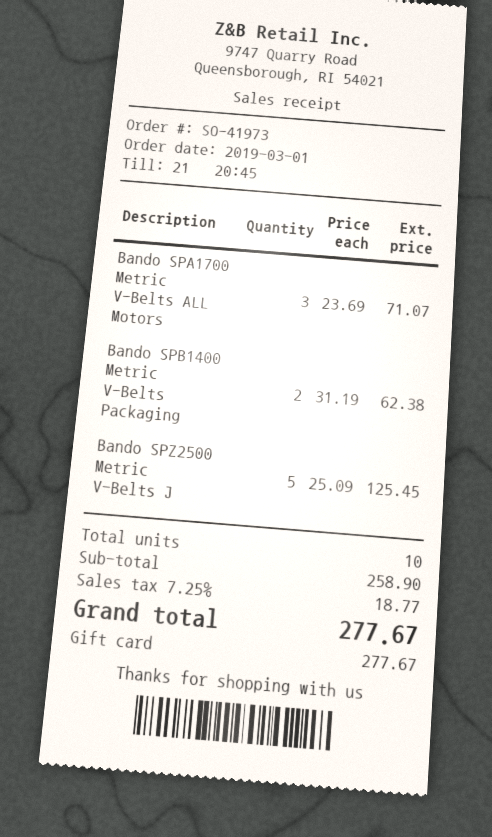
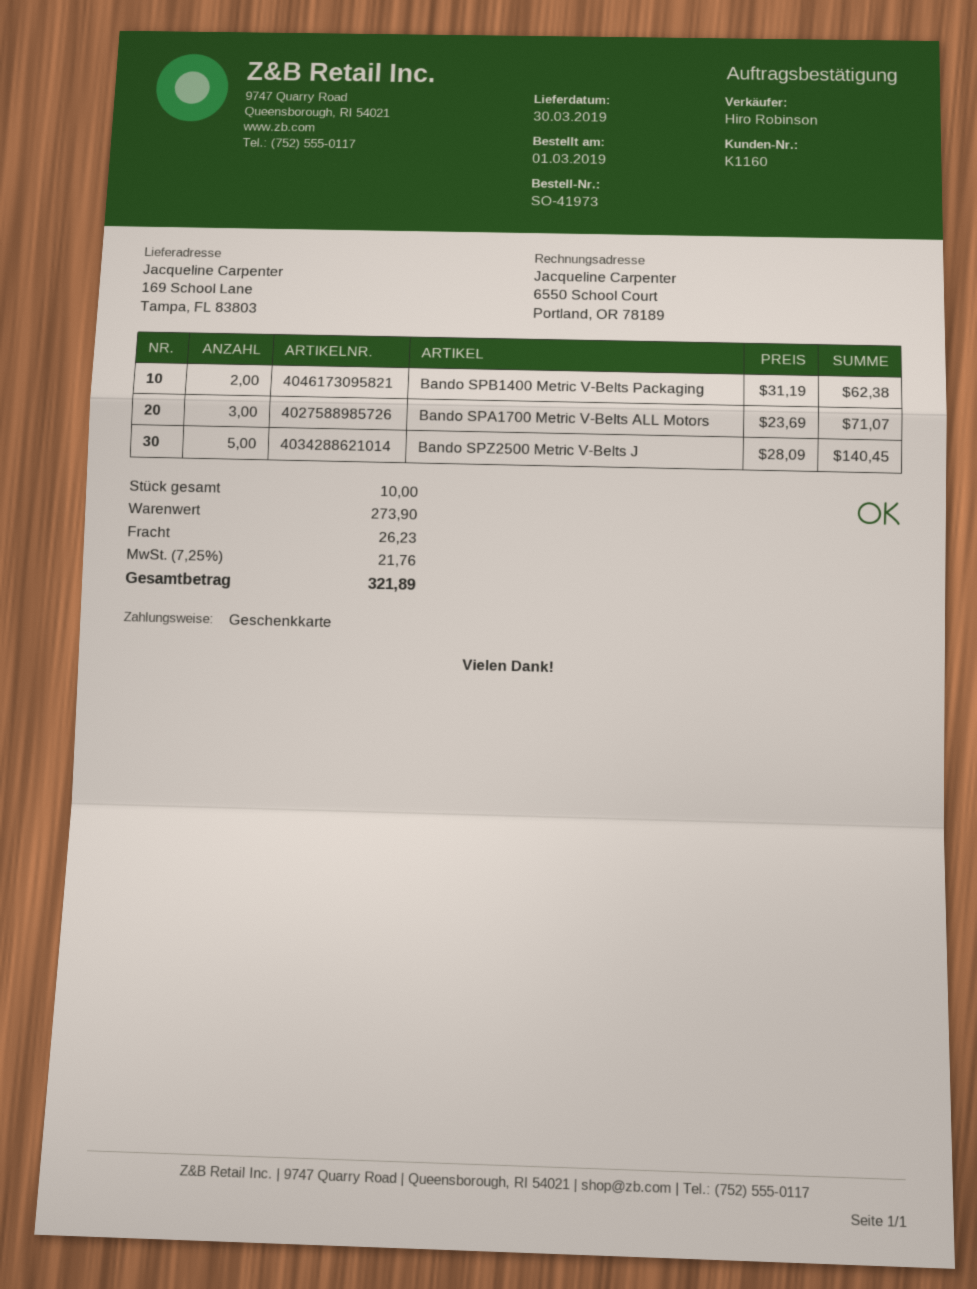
Bando SPZ2500 Metric V-Belts J: 5 x 25.09 = 125.45 -> 5 x 28.09 = 140.45
subtotal: 258.90 -> 273.90
shipping: none -> 26.23
tax: 7.25% = 18.77 -> 7.25% = 21.76
total: 277.67 -> 321.89

